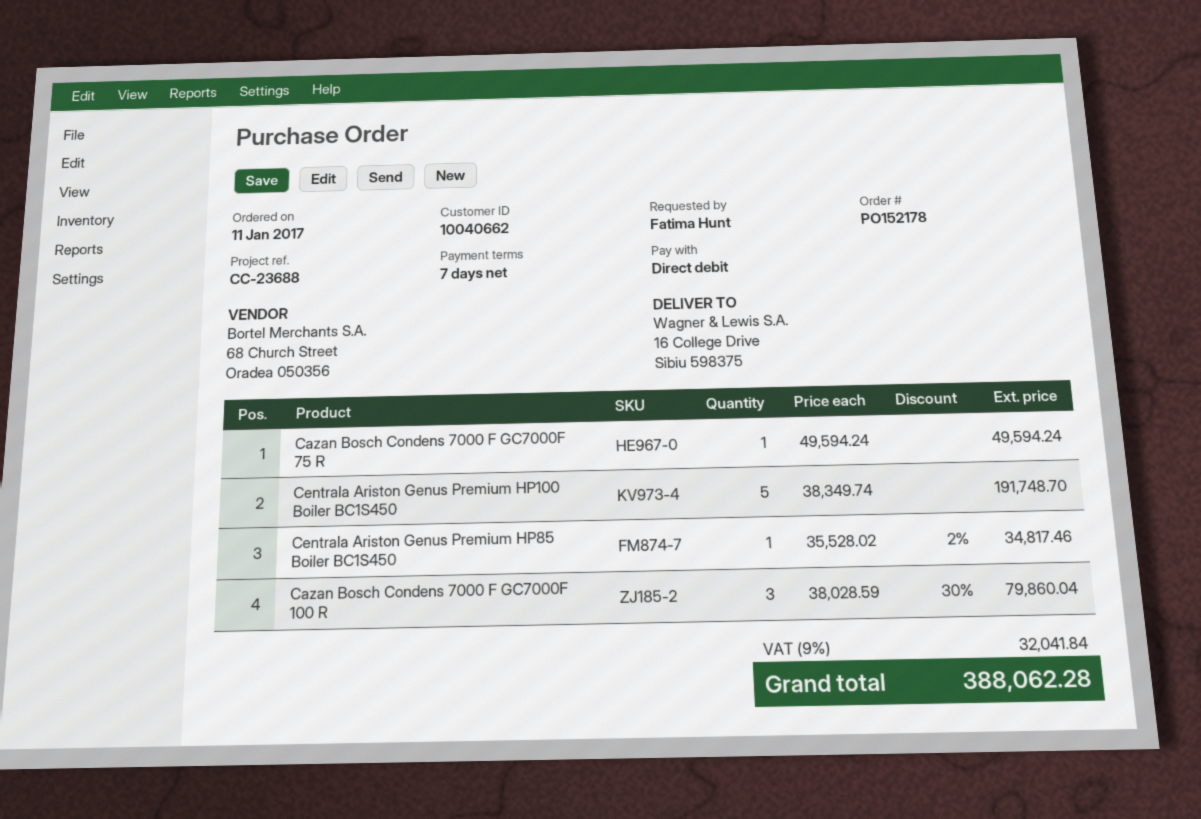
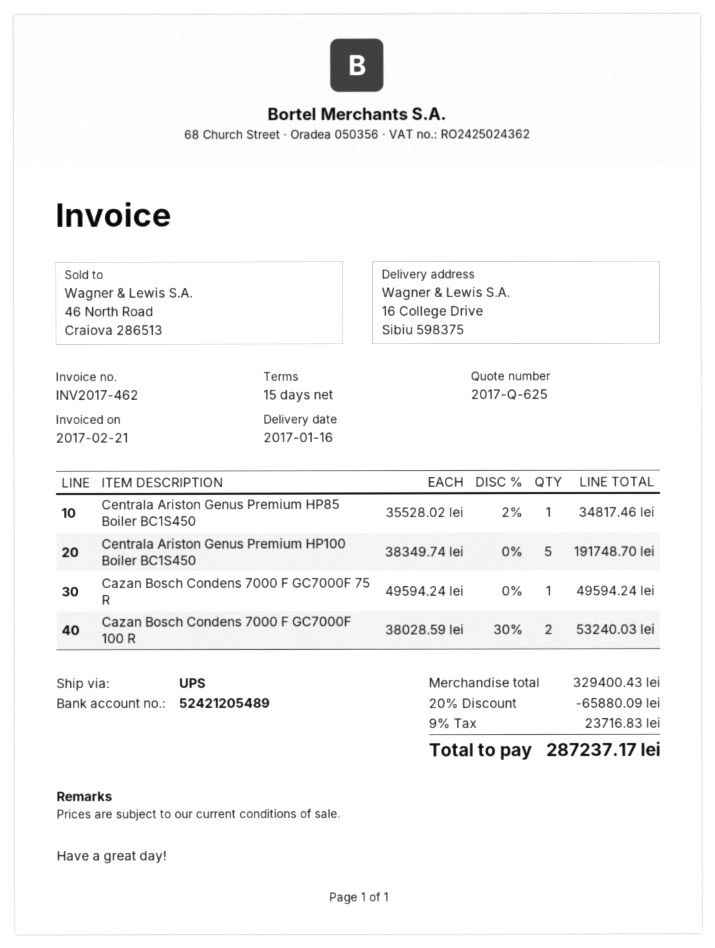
payment terms: 7 days -> 15 days
Cazan Bosch Condens 7000 F GC7000F 100 R: 3 x 38028.59 - 30% = 79860.04 -> 2 x 38028.59 - 30% = 53240.03
discount: none -> 20% = 65880.09
tax: 9% = 32041.84 -> 9% = 23716.83
total: 388062.28 -> 287237.17

